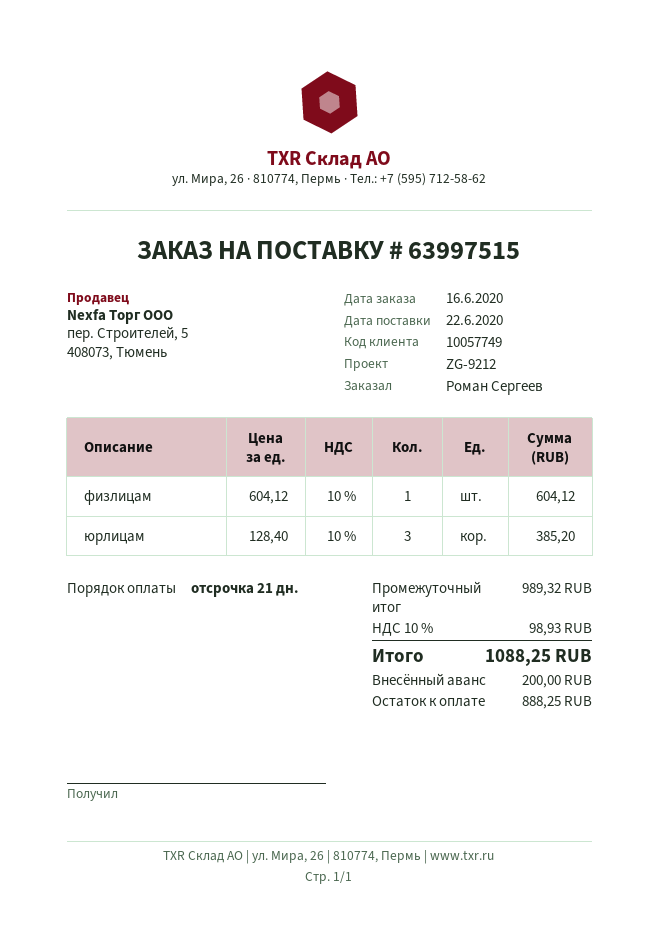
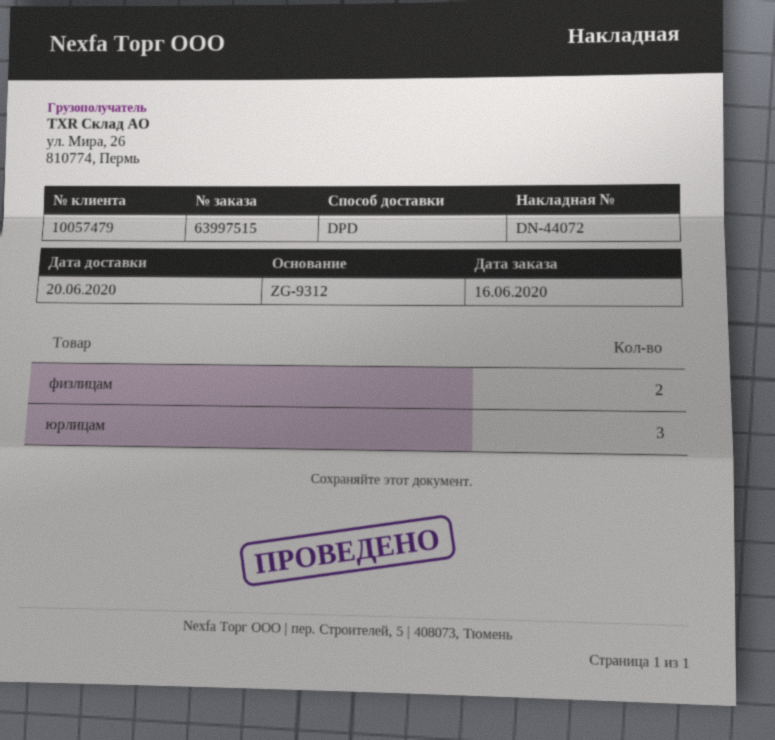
delivery date: 2020-06-22 -> 2020-06-20
customer number: 10057749 -> 10057479
reference: ZG-9212 -> ZG-9312
физлицам: 1 -> 2

